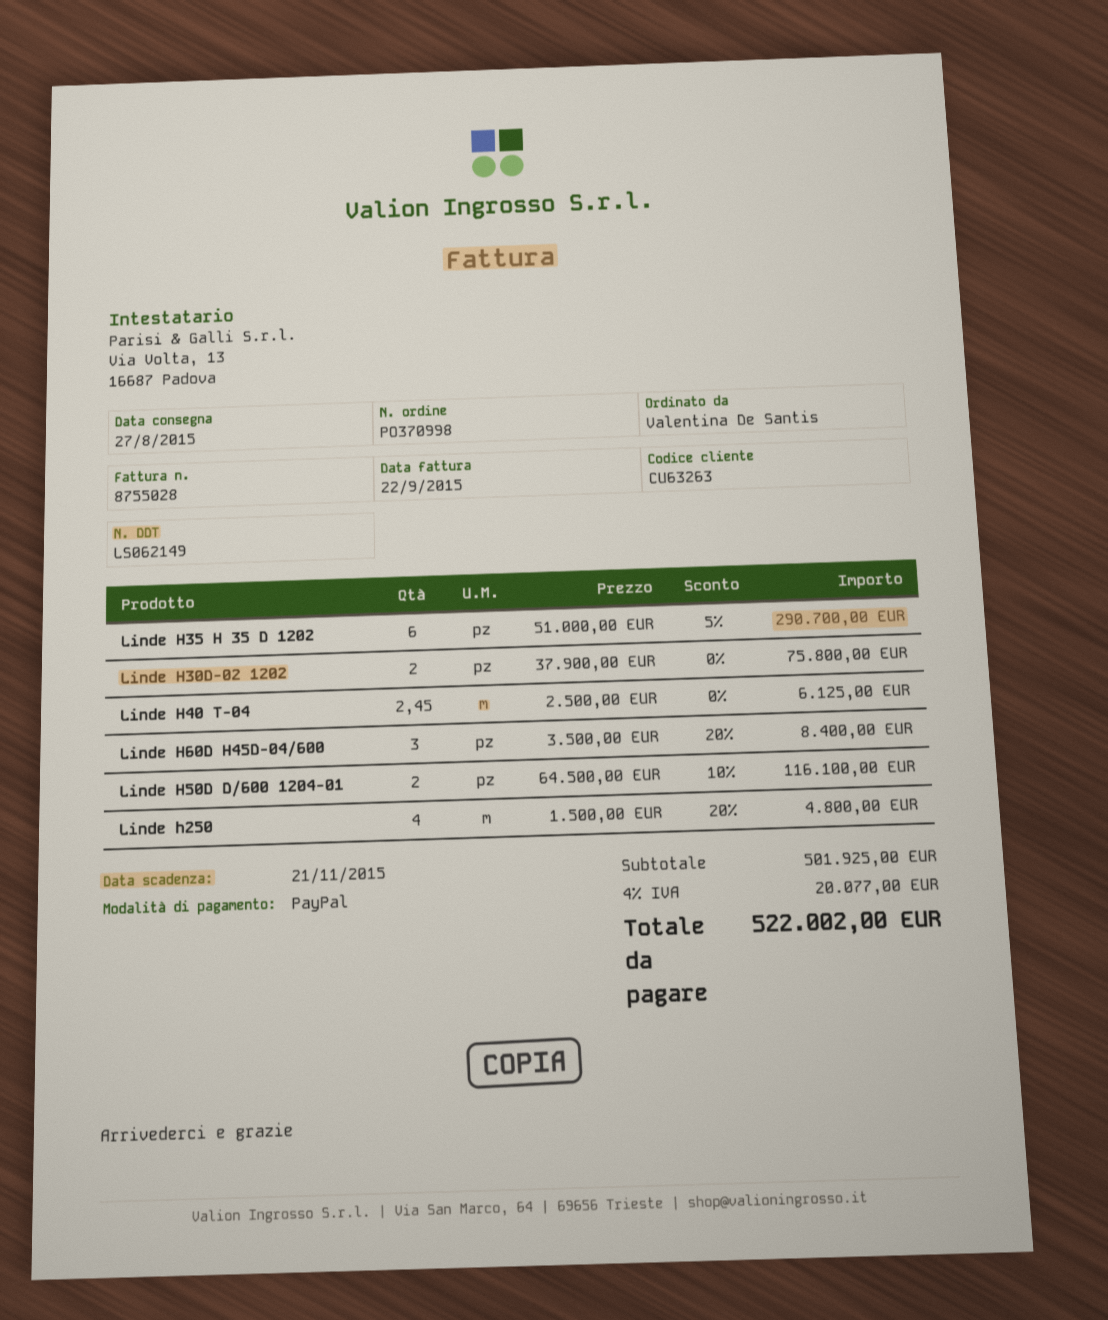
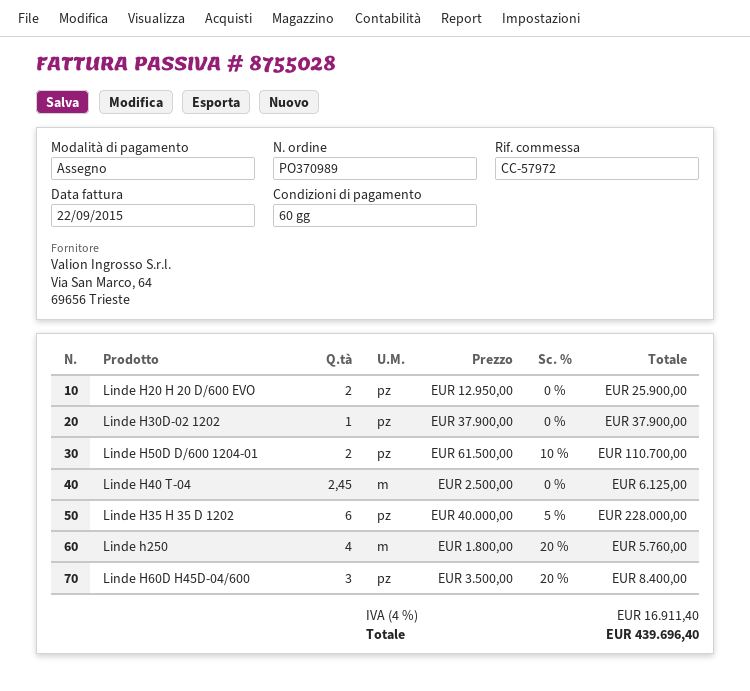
order number: PO370998 -> PO370989
payment method: PayPal -> cheque
Linde H35 H 35 D 1202: 6 x 51000.00 - 5% = 290700.00 -> 6 x 40000.00 - 5% = 228000.00
Linde H30D-02 1202: 2 x 37900.00 = 75800.00 -> 1 x 37900.00 = 37900.00
Linde H50D D/600 1204-01: 2 x 64500.00 - 10% = 116100.00 -> 2 x 61500.00 - 10% = 110700.00
Linde h250: 4 x 1500.00 - 20% = 4800.00 -> 4 x 1800.00 - 20% = 5760.00
Linde H20 H 20 D/600 EVO: none -> 2 x 12950.00 = 25900.00
tax: 4% = 20077.00 -> 4% = 16911.40
total: 522002.00 -> 439696.40

